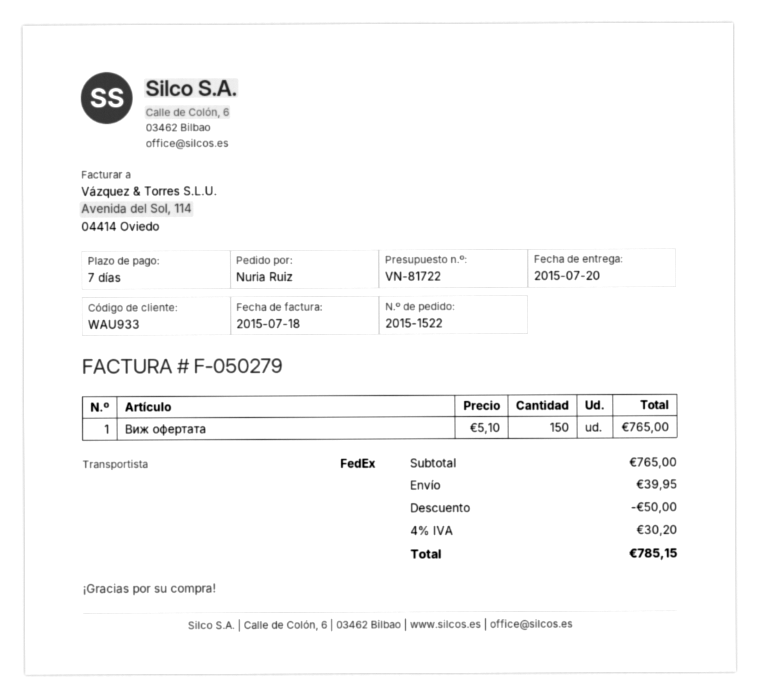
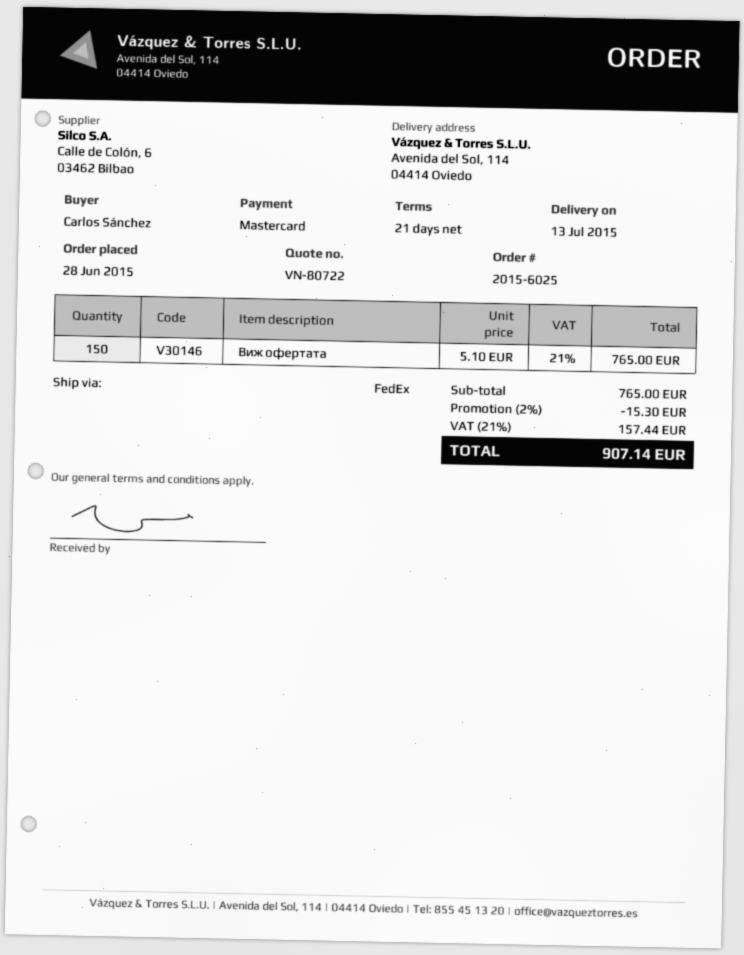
quote number: VN-81722 -> VN-80722
order number: 2015-1522 -> 2015-6025
delivery date: 2015-07-20 -> 2015-07-13
payment terms: 7 days -> 21 days
ordered by: Nuria Ruiz -> Carlos Sánchez
discount: 50.00 -> 15.30
shipping: 39.95 -> none
tax: 4% = 30.20 -> 21% = 157.44
total: 785.15 -> 907.14

